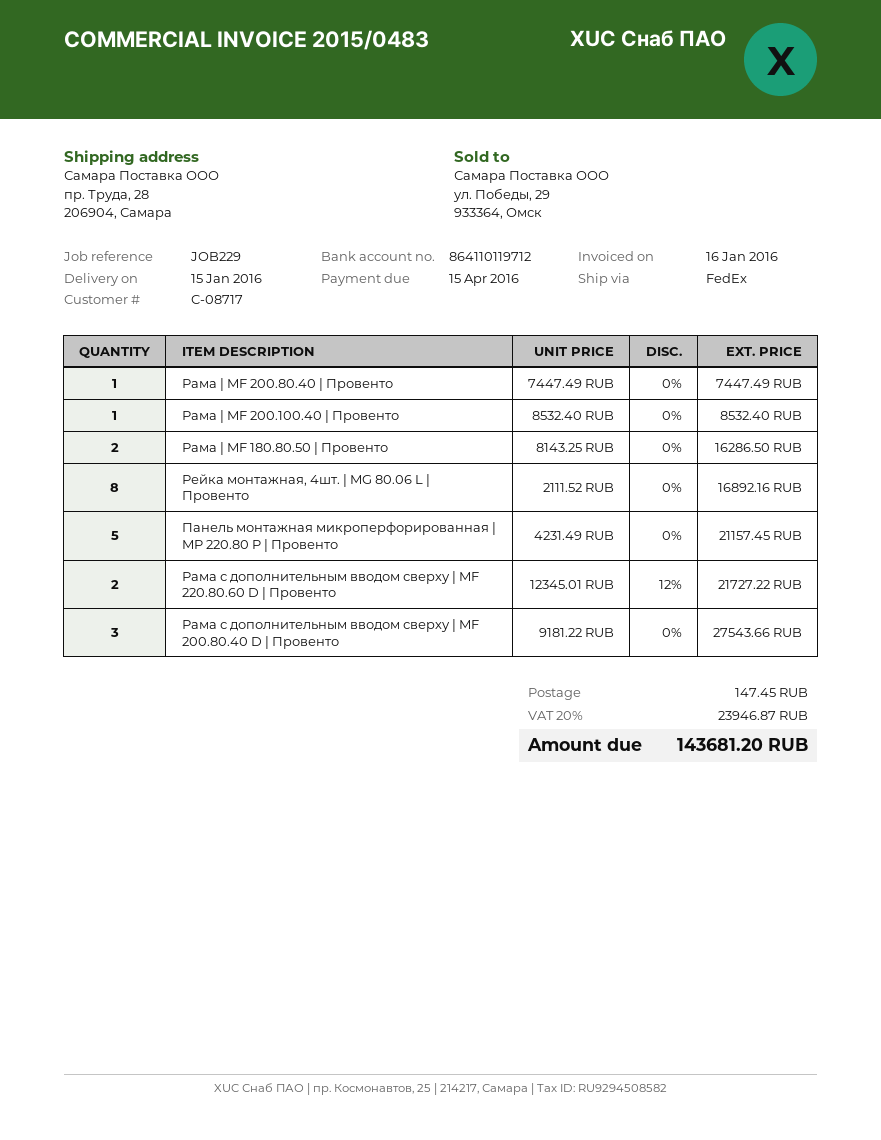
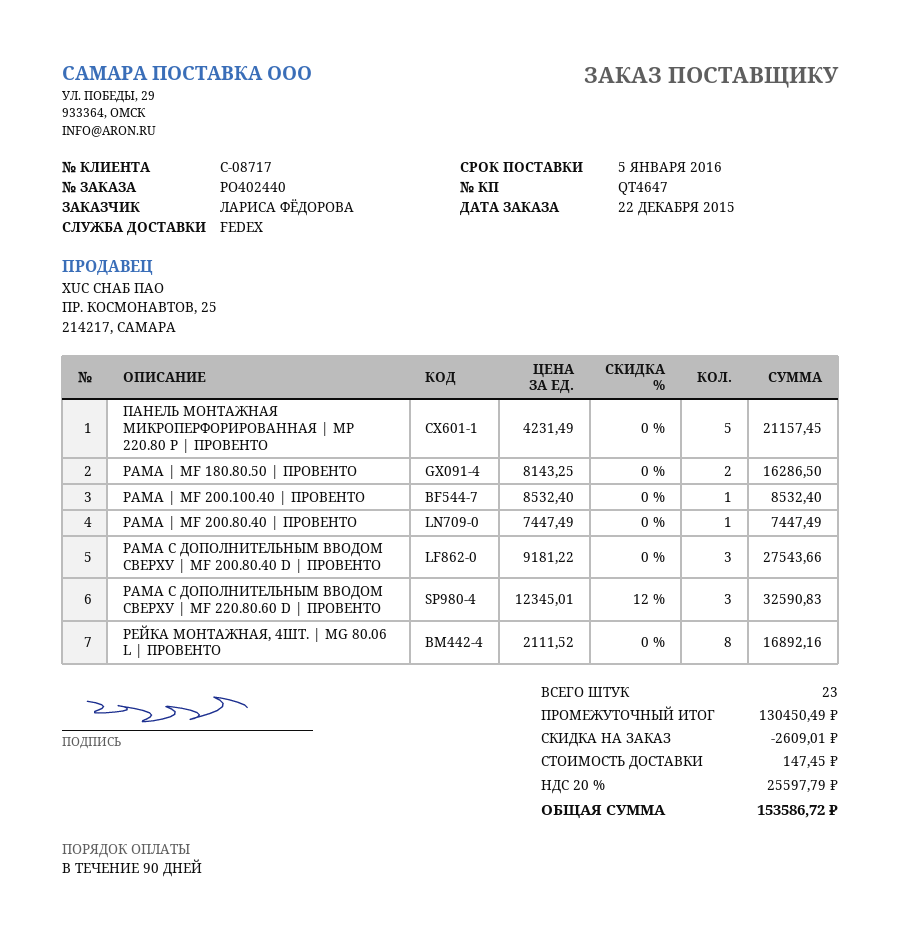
delivery date: 2016-01-15 -> 2016-01-05
Рама с дополнительным вводом сверху | MF 220.80.60 D | Провенто: 2 x 12345.01 - 12% = 21727.22 -> 3 x 12345.01 - 12% = 32590.83
discount: none -> 2609.01
tax: 20% = 23946.87 -> 20% = 25597.79
total: 143681.20 -> 153586.72

